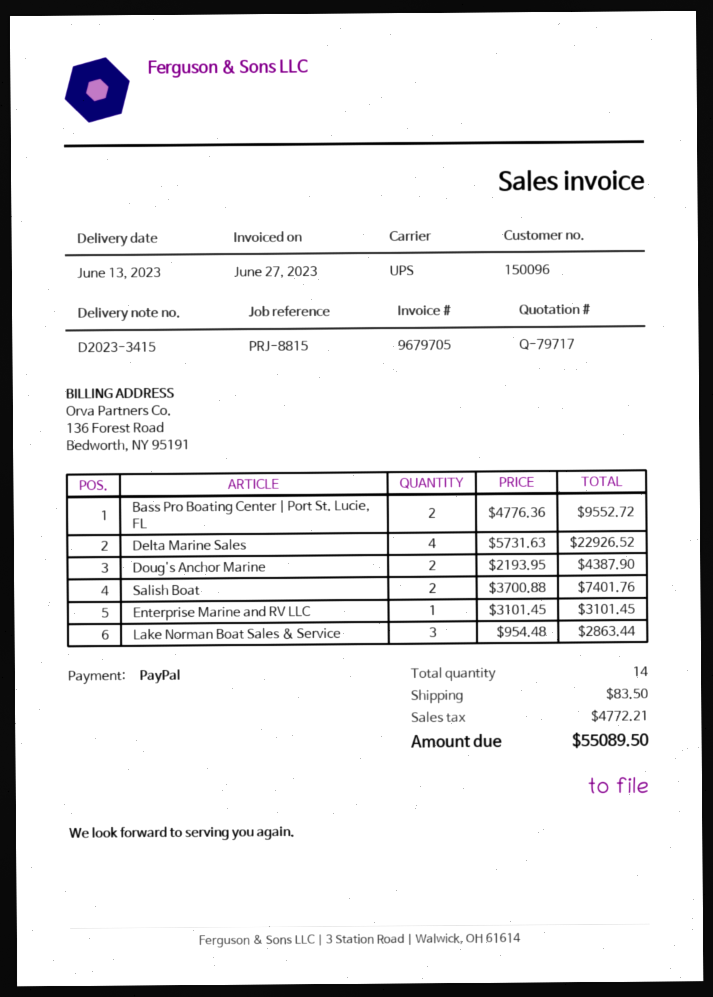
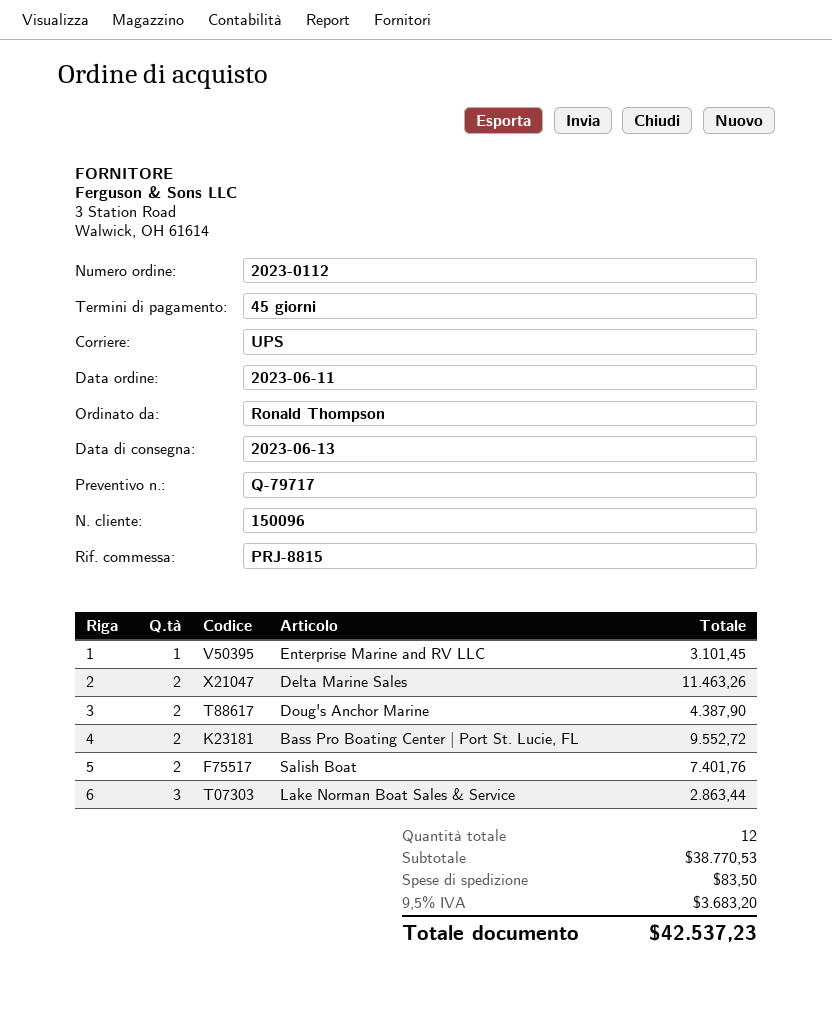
Delta Marine Sales: 4 for 22926.52 -> 2 for 11463.26
total quantity: 14 -> 12
tax: 4772.21 -> 3683.20
total: 55089.50 -> 42537.23

